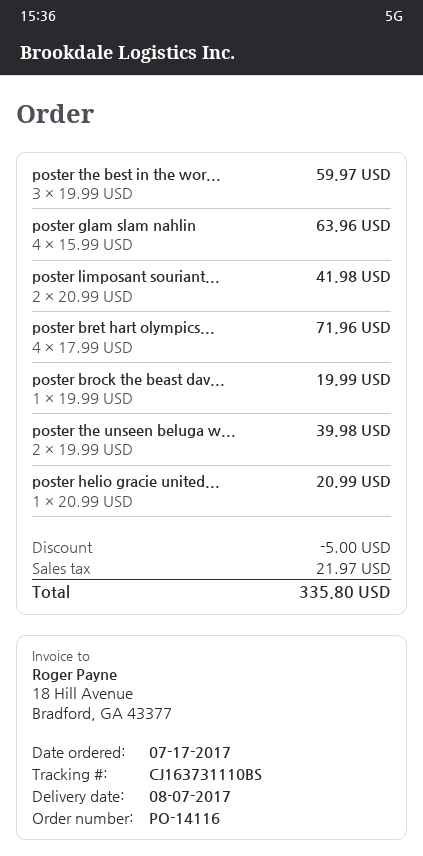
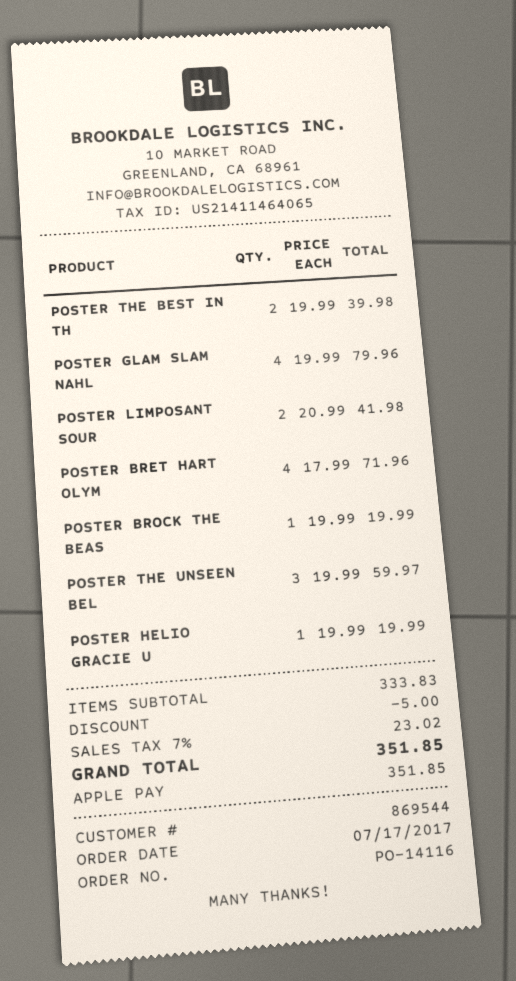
poster the best in the wor...: 3 x 19.99 = 59.97 -> 2 x 19.99 = 39.98
poster glam slam nahlin: 4 x 15.99 = 63.96 -> 4 x 19.99 = 79.96
poster the unseen beluga w...: 2 x 19.99 = 39.98 -> 3 x 19.99 = 59.97
poster helio gracie united...: 1 x 20.99 = 20.99 -> 1 x 19.99 = 19.99
tax: 21.97 -> 23.02
total: 335.80 -> 351.85

